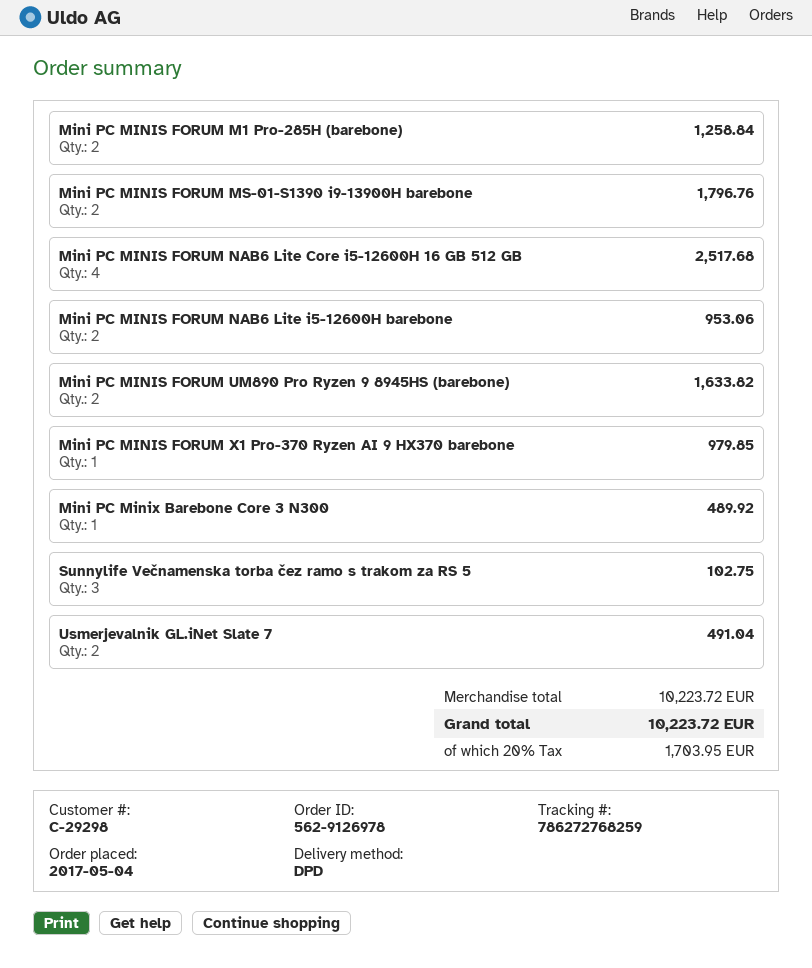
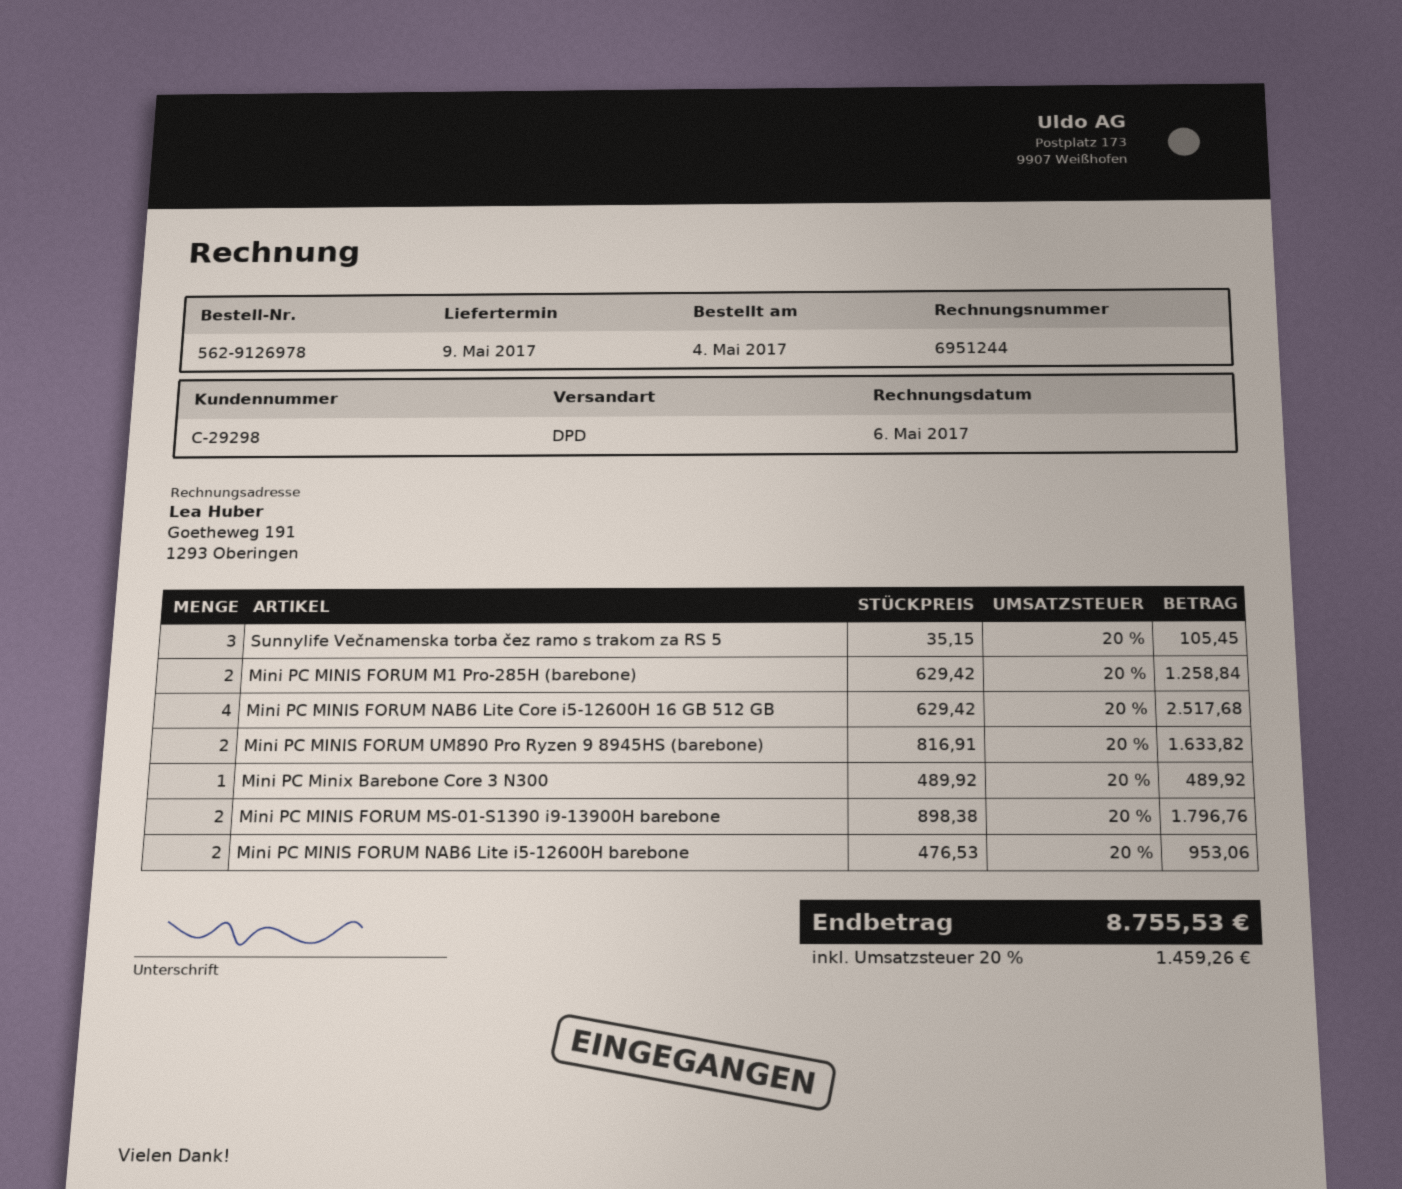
Mini PC MINIS FORUM X1 Pro-370 Ryzen AI 9 HX370 barebone: 1 for 979.85 -> none
Sunnylife Večnamenska torba čez ramo s trakom za RS 5: 3 for 102.75 -> 3 for 105.45
Usmerjevalnik GL.iNet Slate 7: 2 for 491.04 -> none
tax: 20% = 1703.95 -> 20% = 1459.26
total: 10223.72 -> 8755.53

